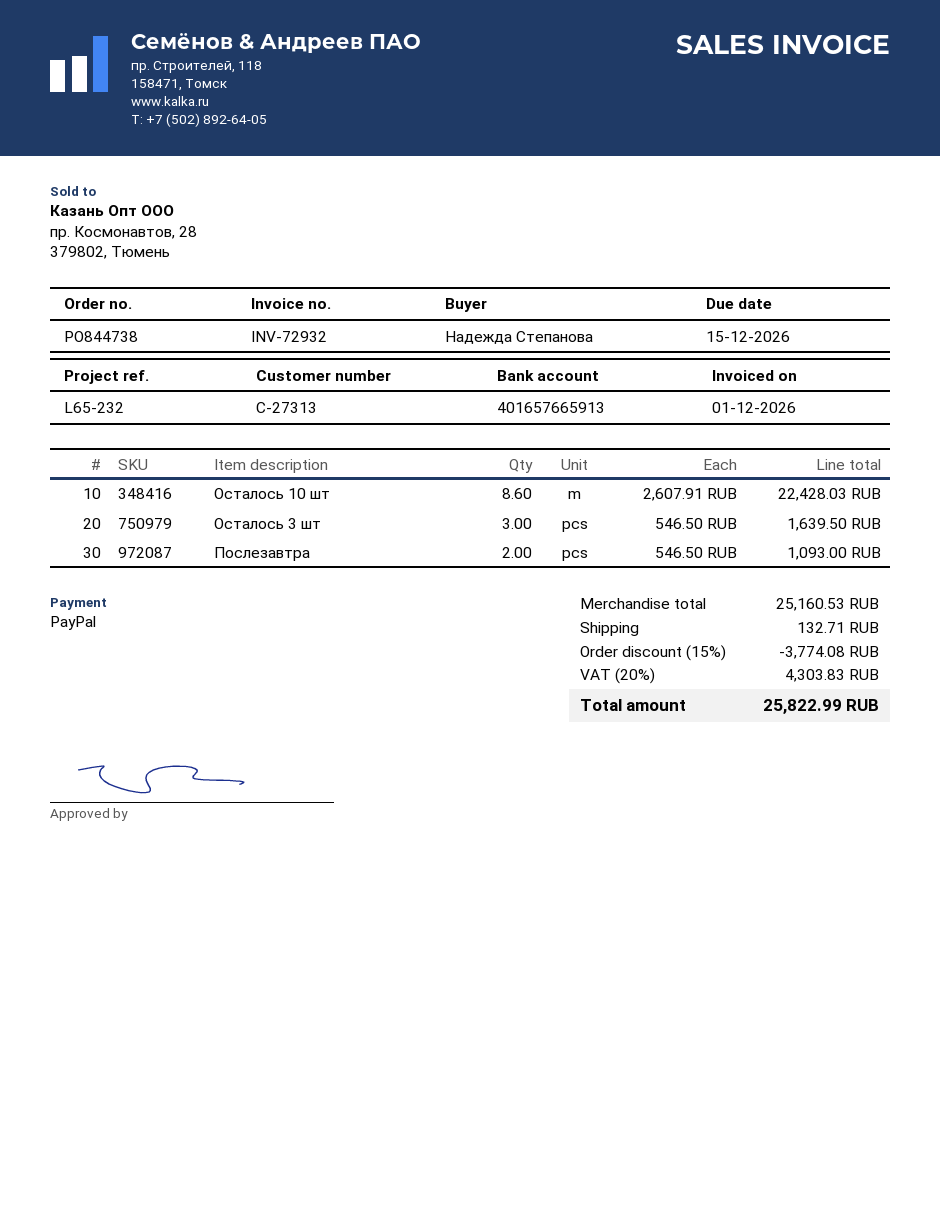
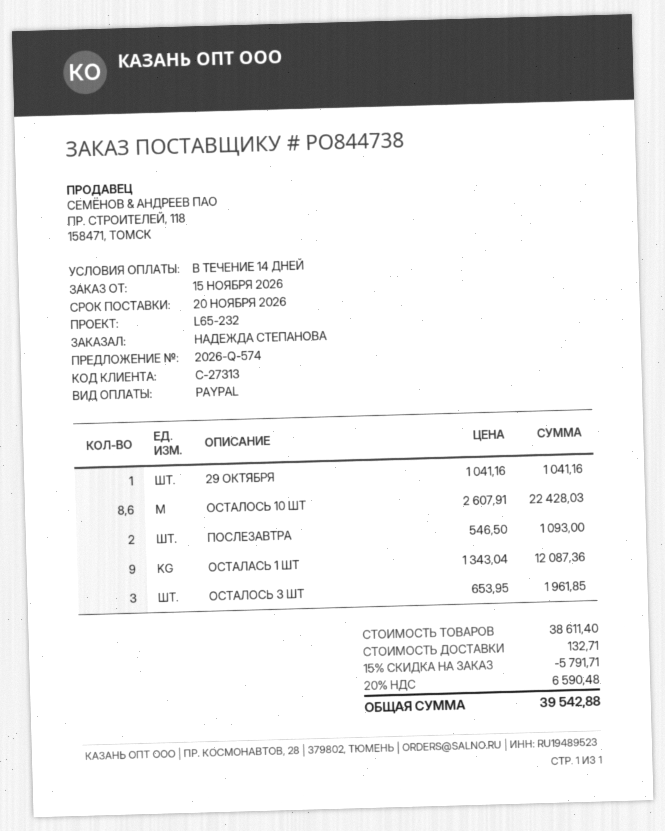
Осталось 3 шт: 3 x 546.50 = 1639.50 -> 3 x 653.95 = 1961.85
29 ОКТЯБРЯ: none -> 1 x 1041.16 = 1041.16
ОСТАЛАСЬ 1 ШТ: none -> 9 x 1343.04 = 12087.36
subtotal: 25160.53 -> 38611.40
discount: 15% = 3774.08 -> 15% = 5791.71
tax: 20% = 4303.83 -> 20% = 6590.48
total: 25822.99 -> 39542.88

